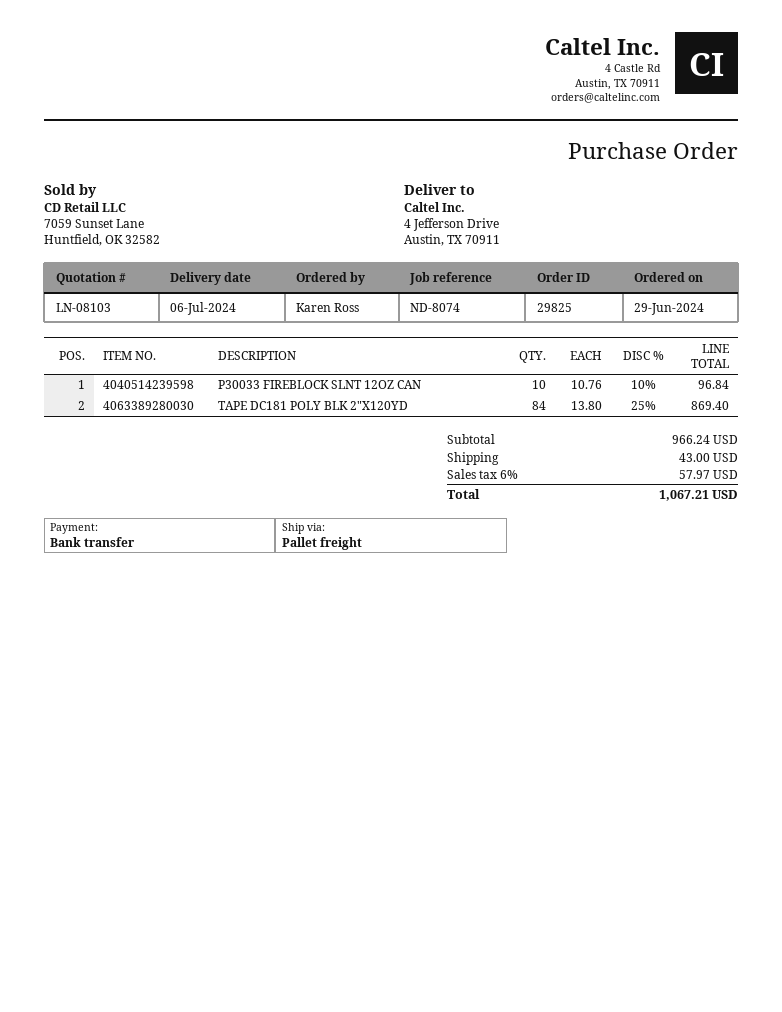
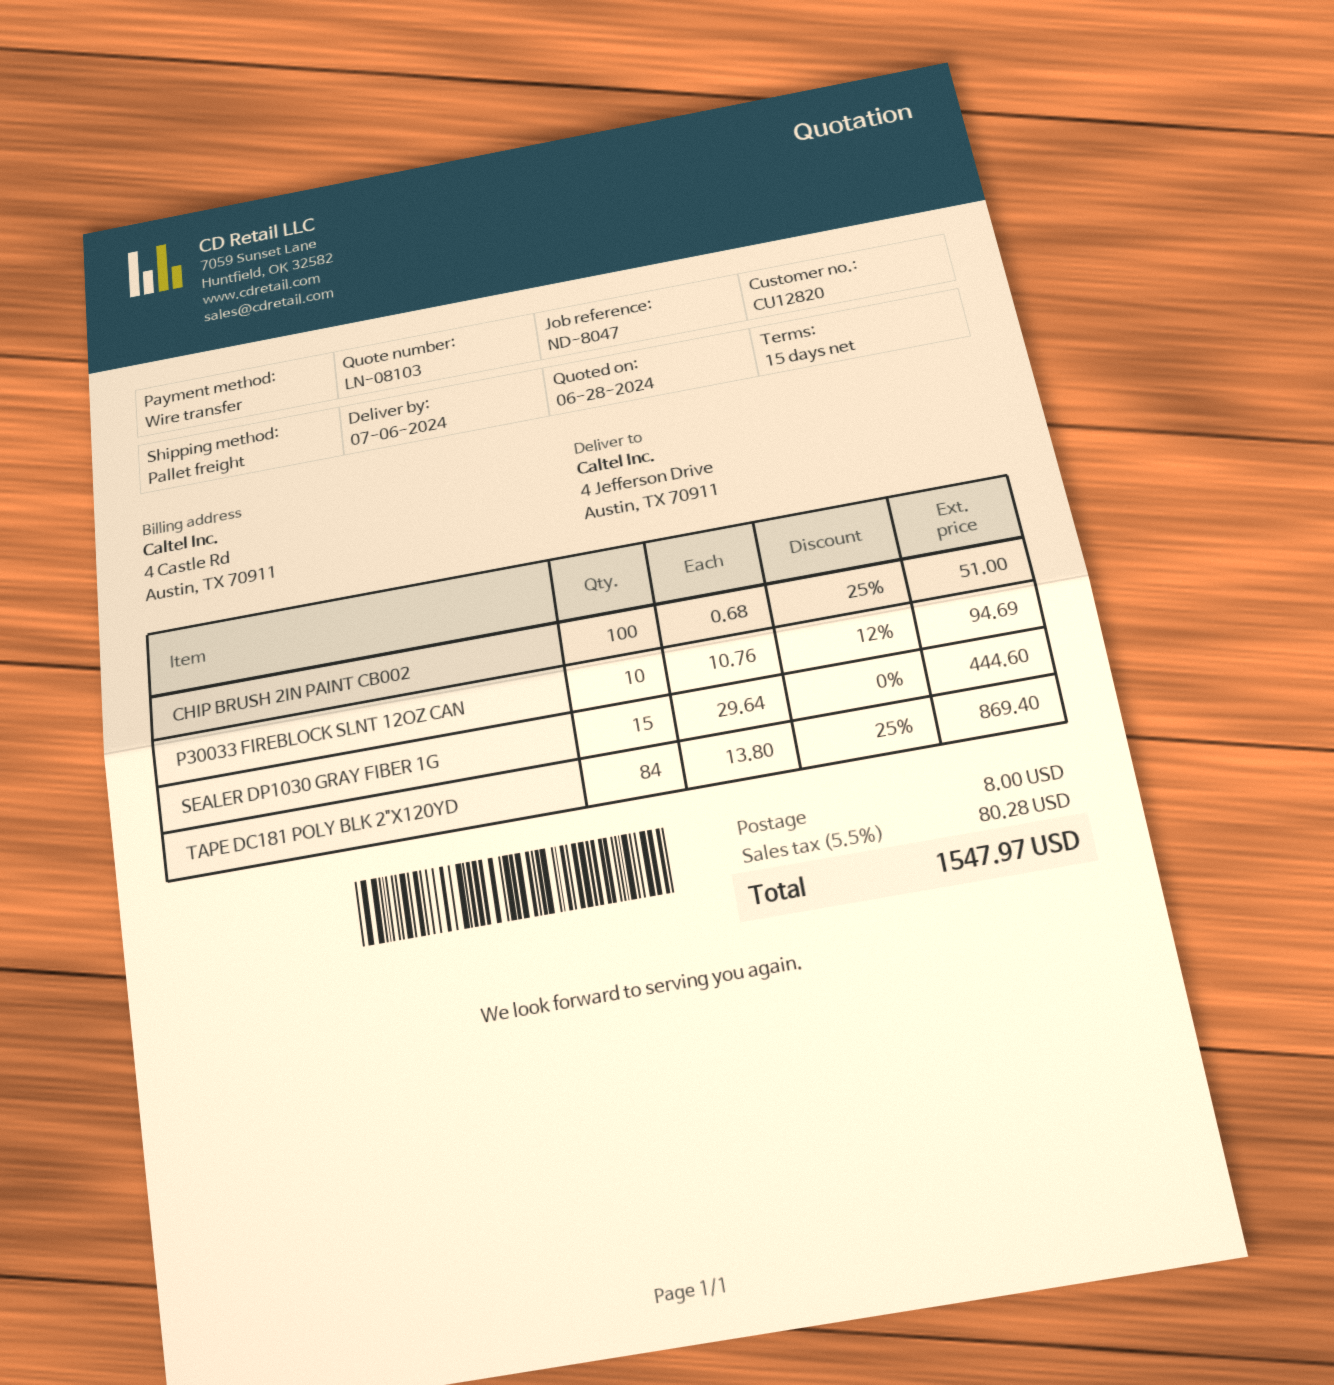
reference: ND-8074 -> ND-8047
P30033 FIREBLOCK SLNT 12OZ CAN: 10 x 10.76 - 10% = 96.84 -> 10 x 10.76 - 12% = 94.69
CHIP BRUSH 2IN PAINT CB002: none -> 100 x 0.68 - 25% = 51.00
SEALER DP1030 GRAY FIBER 1G: none -> 15 x 29.64 = 444.60
shipping: 43.00 -> 8.00
tax: 6% = 57.97 -> 5.5% = 80.28
total: 1067.21 -> 1547.97

